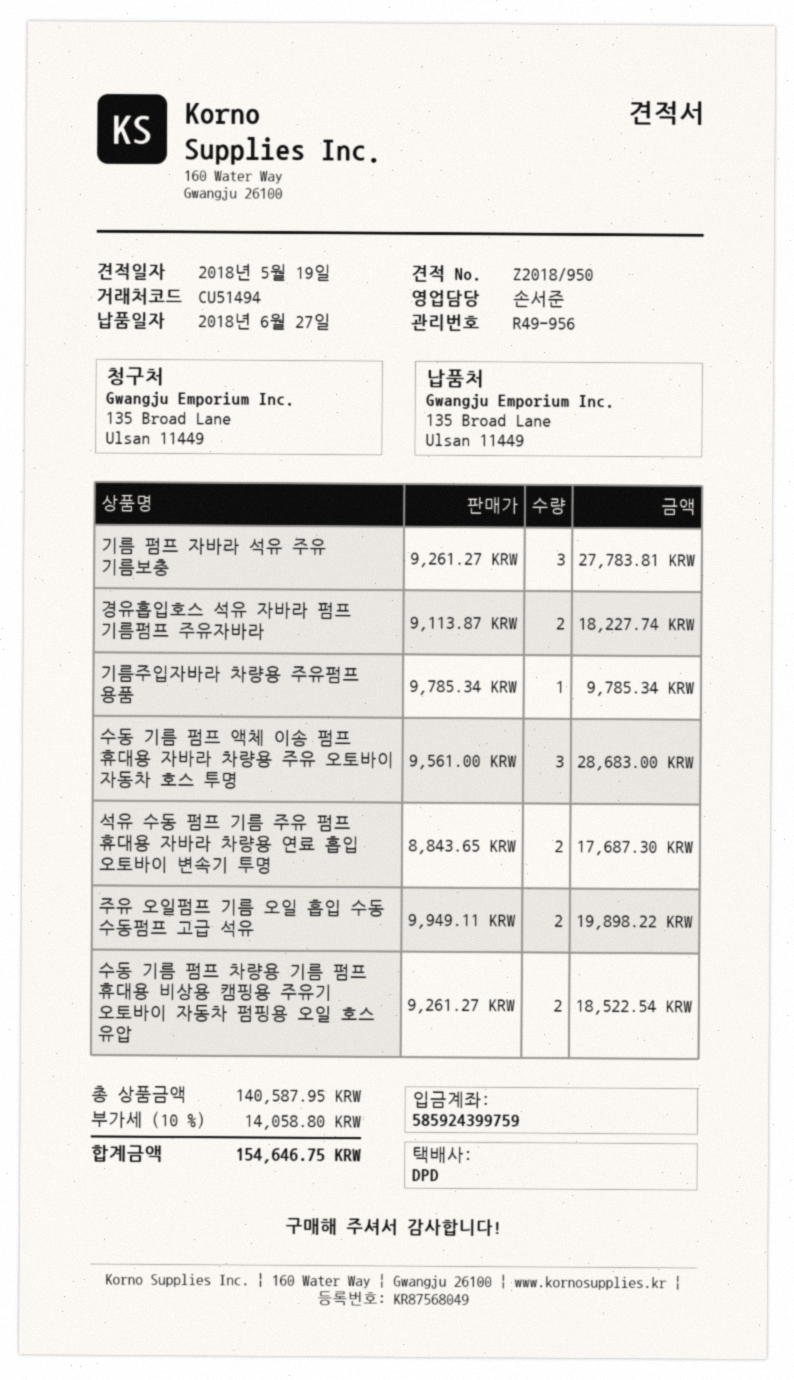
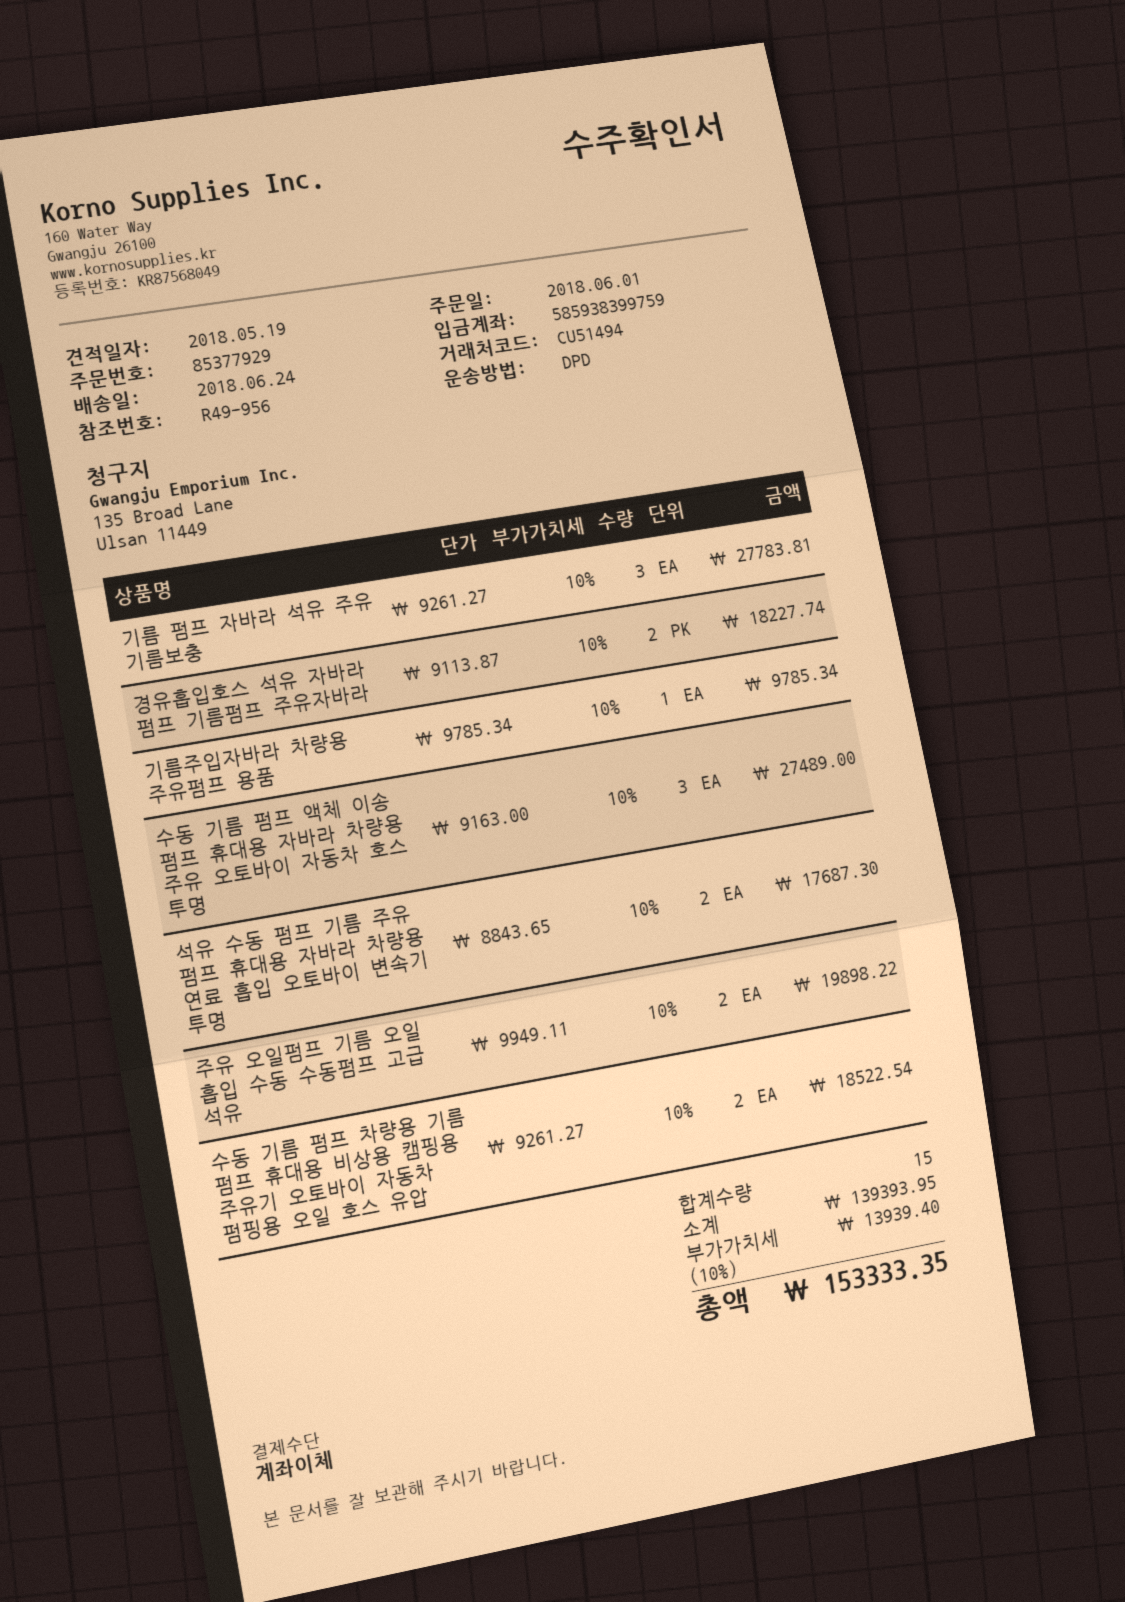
delivery date: 2018-06-27 -> 2018-06-24
bank account: 585924399759 -> 585938399759
수동 기름 펌프 액체 이송 펌프 휴대용 자바라 차량용 주유 오토바이 자동차 호스 투명: 3 x 9561.00 = 28683.00 -> 3 x 9163.00 = 27489.00
subtotal: 140587.95 -> 139393.95
tax: 10% = 14058.80 -> 10% = 13939.40
total: 154646.75 -> 153333.35

